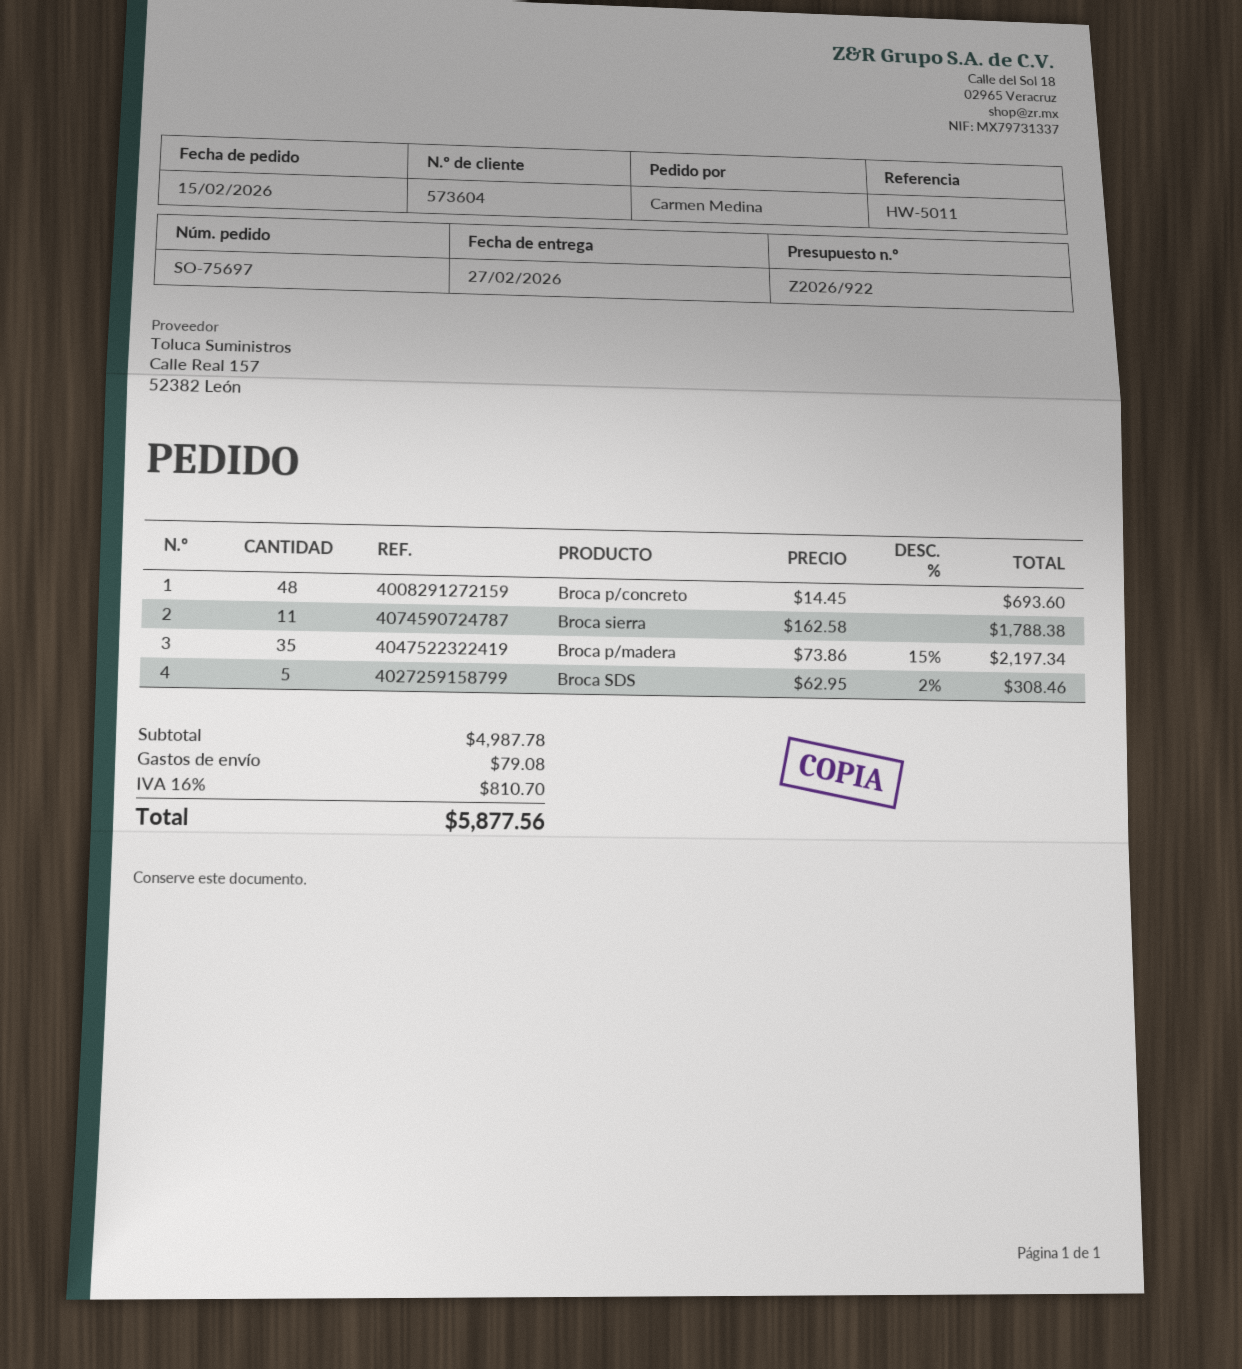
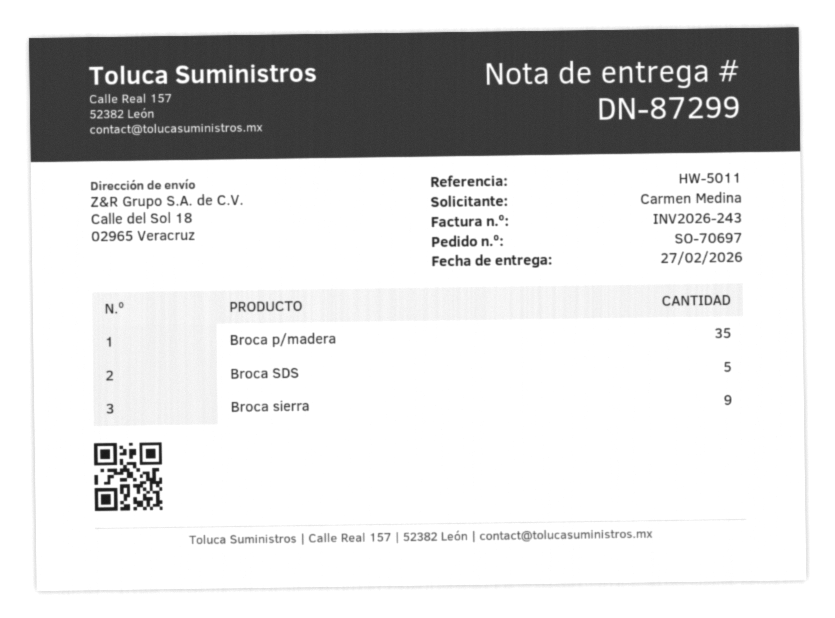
order number: SO-75697 -> SO-70697
Broca p/concreto: 48 -> none
Broca sierra: 11 -> 9

